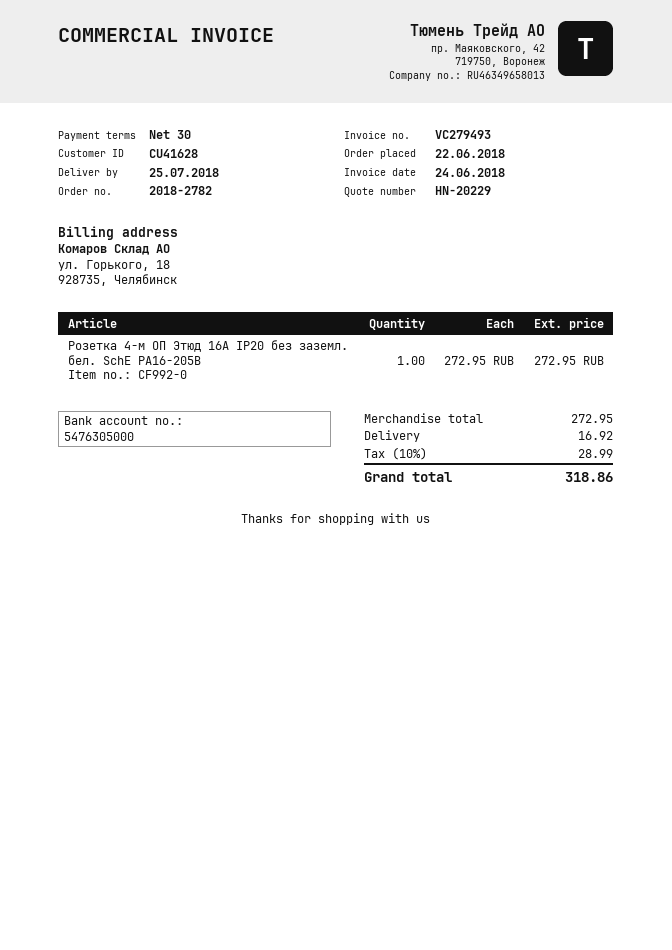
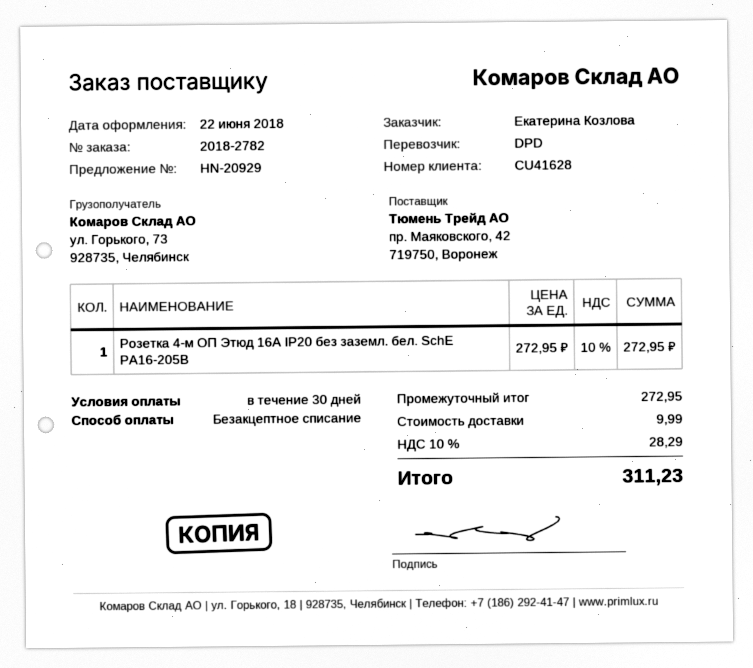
quote number: HN-20229 -> HN-20929
shipping: 16.92 -> 9.99
tax: 10% = 28.99 -> 10% = 28.29
total: 318.86 -> 311.23

